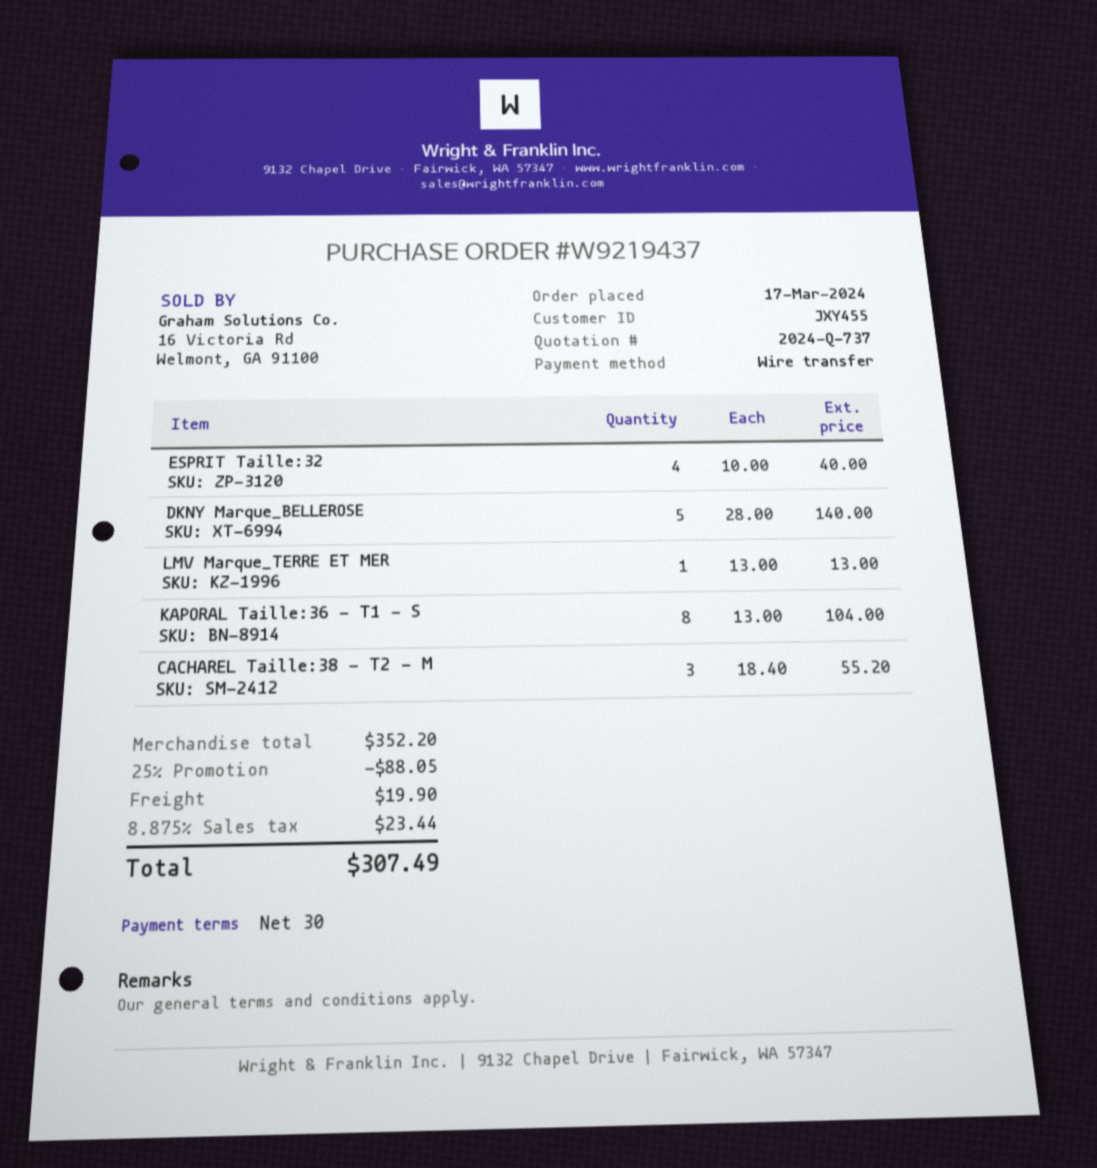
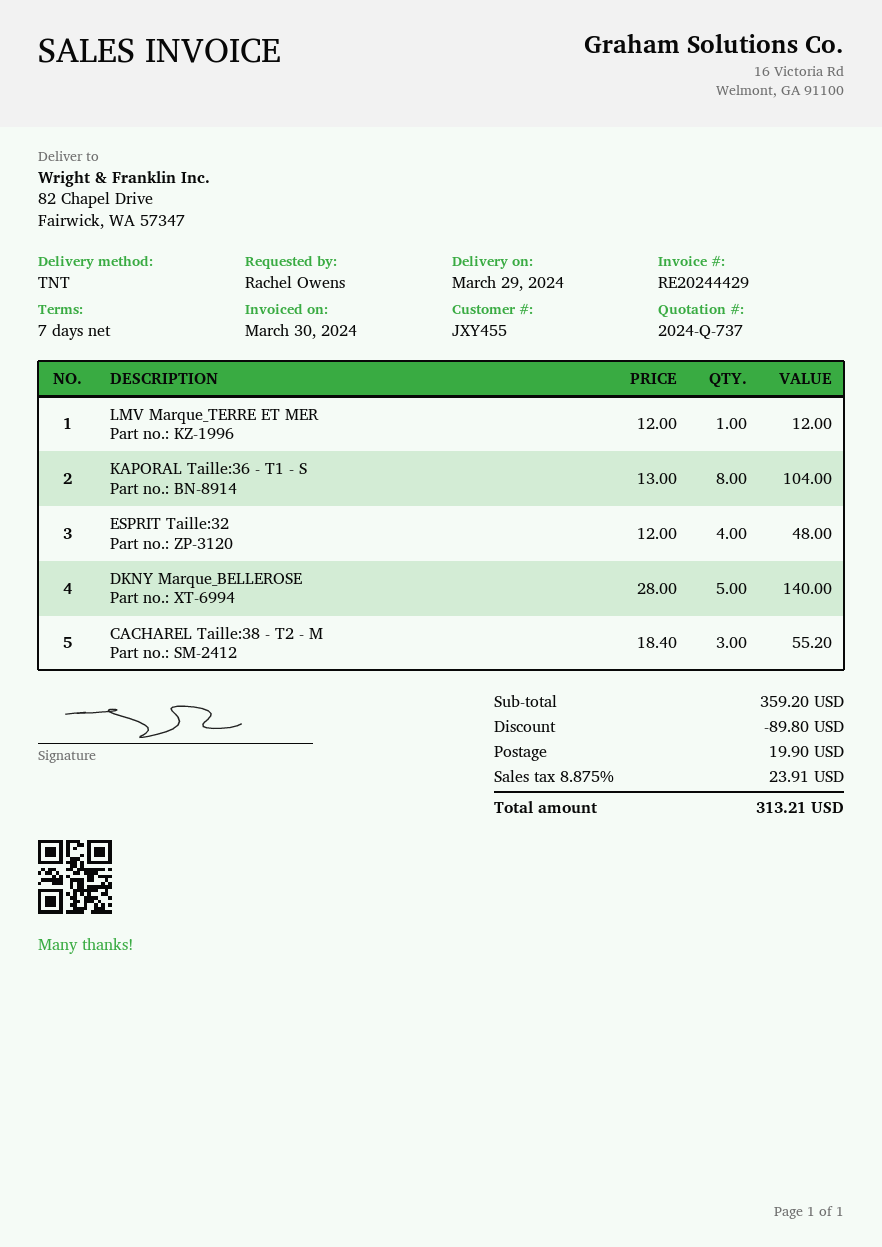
payment terms: 30 days -> 7 days
ESPRIT Taille:32: 4 x 10.00 = 40.00 -> 4 x 12.00 = 48.00
LMV Marque_TERRE ET MER: 1 x 13.00 = 13.00 -> 1 x 12.00 = 12.00
subtotal: 352.20 -> 359.20
discount: 88.05 -> 89.80
tax: 8.875% = 23.44 -> 8.875% = 23.91
total: 307.49 -> 313.21

